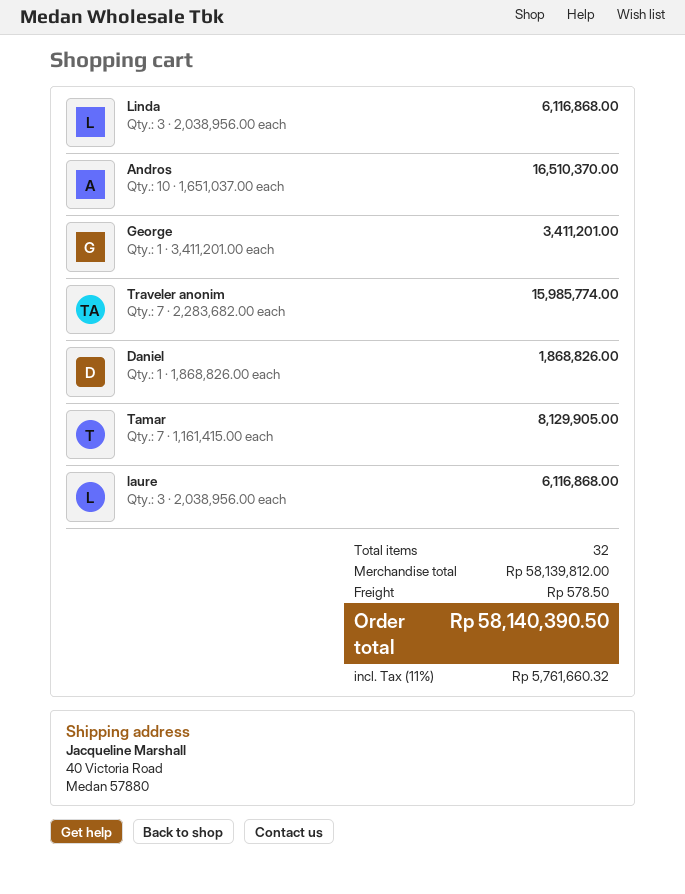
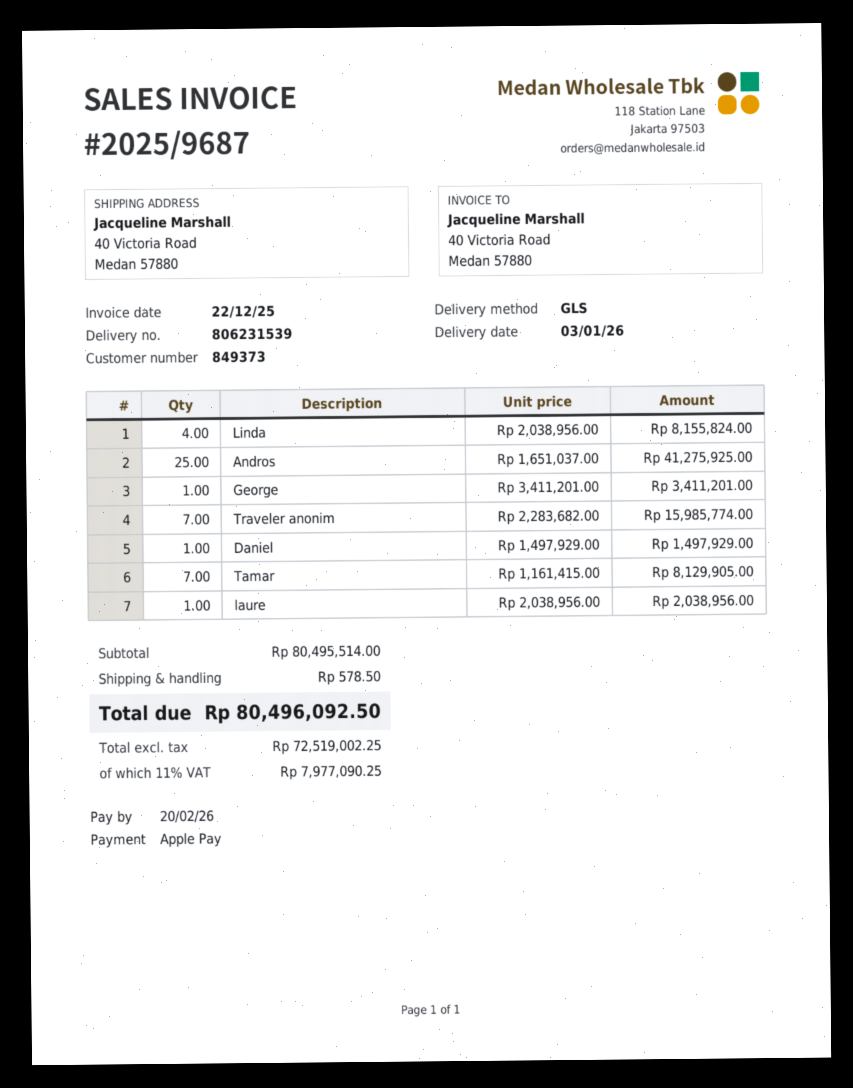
Linda: 3 x 2038956.00 = 6116868.00 -> 4 x 2038956.00 = 8155824.00
Andros: 10 x 1651037.00 = 16510370.00 -> 25 x 1651037.00 = 41275925.00
Daniel: 1 x 1868826.00 = 1868826.00 -> 1 x 1497929.00 = 1497929.00
laure: 3 x 2038956.00 = 6116868.00 -> 1 x 2038956.00 = 2038956.00
subtotal: 58139812.00 -> 80495514.00
tax: 11% = 5761660.32 -> 11% = 7977090.25
total: 58140390.50 -> 80496092.50

